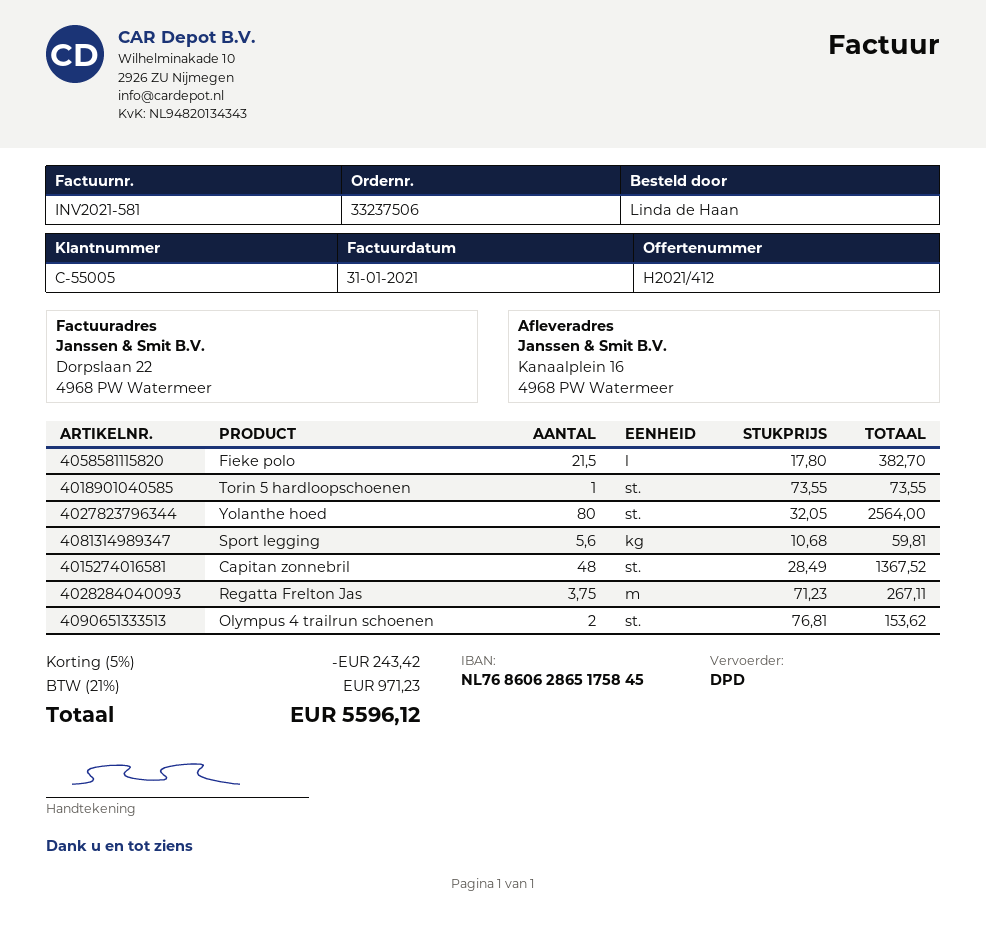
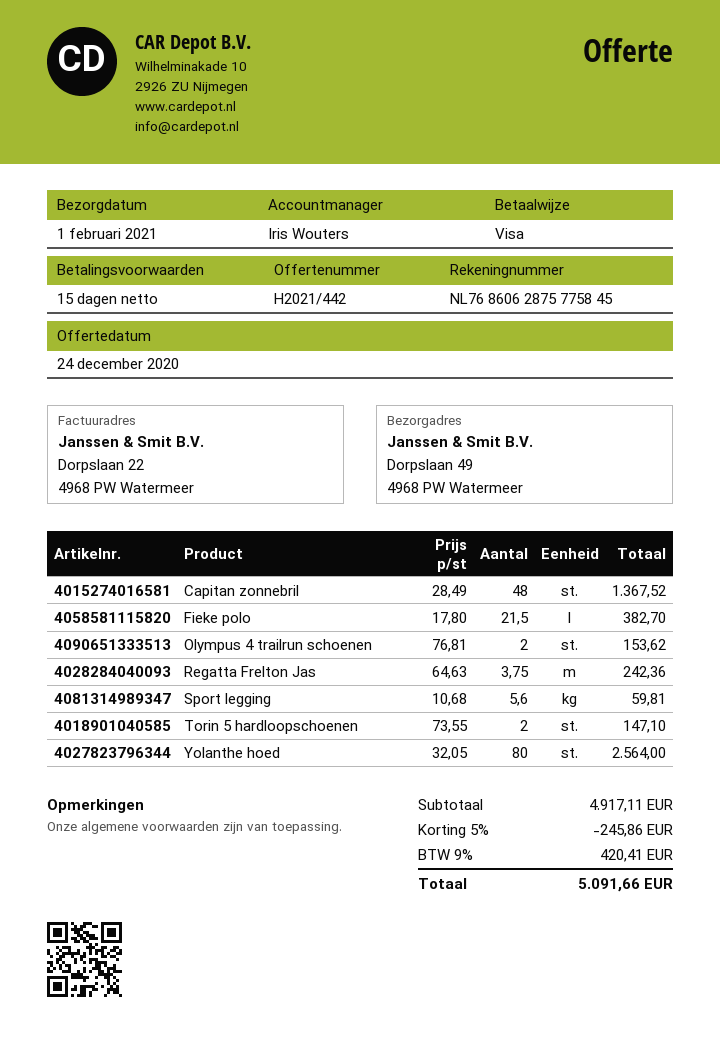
quote number: H2021/412 -> H2021/442
bank account: NL7686062865175845 -> NL7686062875775845
ship to: Kanaalplein 16, 4968 PW Watermeer -> Dorpslaan 49, 4968 PW Watermeer
Torin 5 hardloopschoenen: 1 x 73.55 = 73.55 -> 2 x 73.55 = 147.10
Regatta Frelton Jas: 3.75 x 71.23 = 267.11 -> 3.75 x 64.63 = 242.36
discount: 5% = 243.42 -> 5% = 245.86
tax: 21% = 971.23 -> 9% = 420.41
total: 5596.12 -> 5091.66

